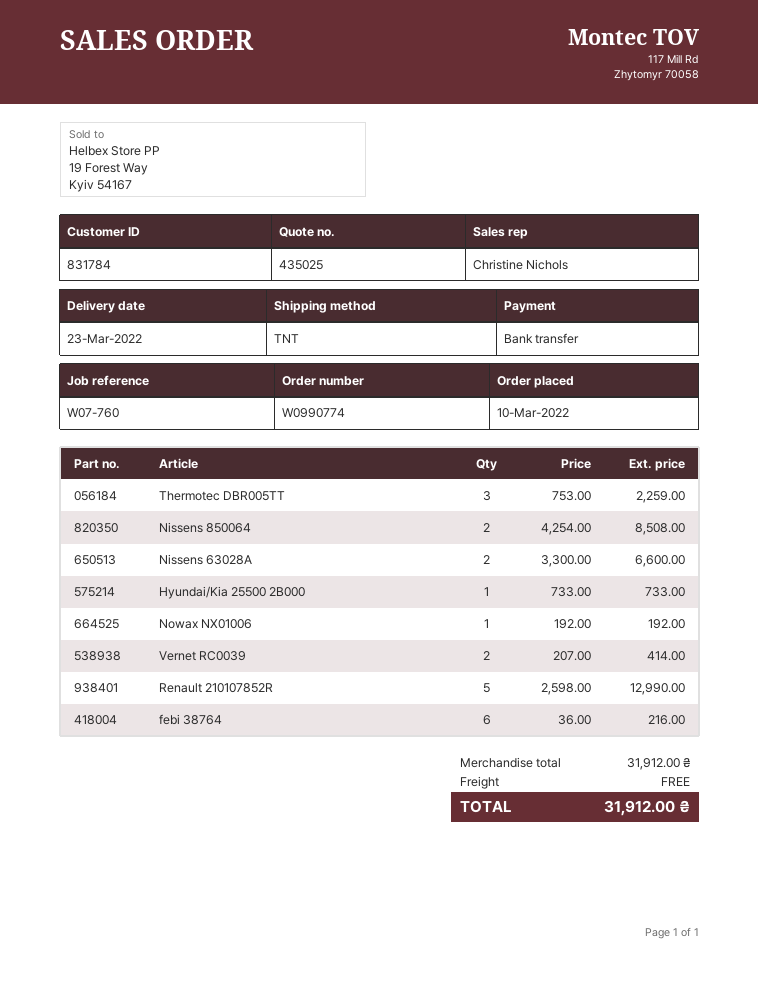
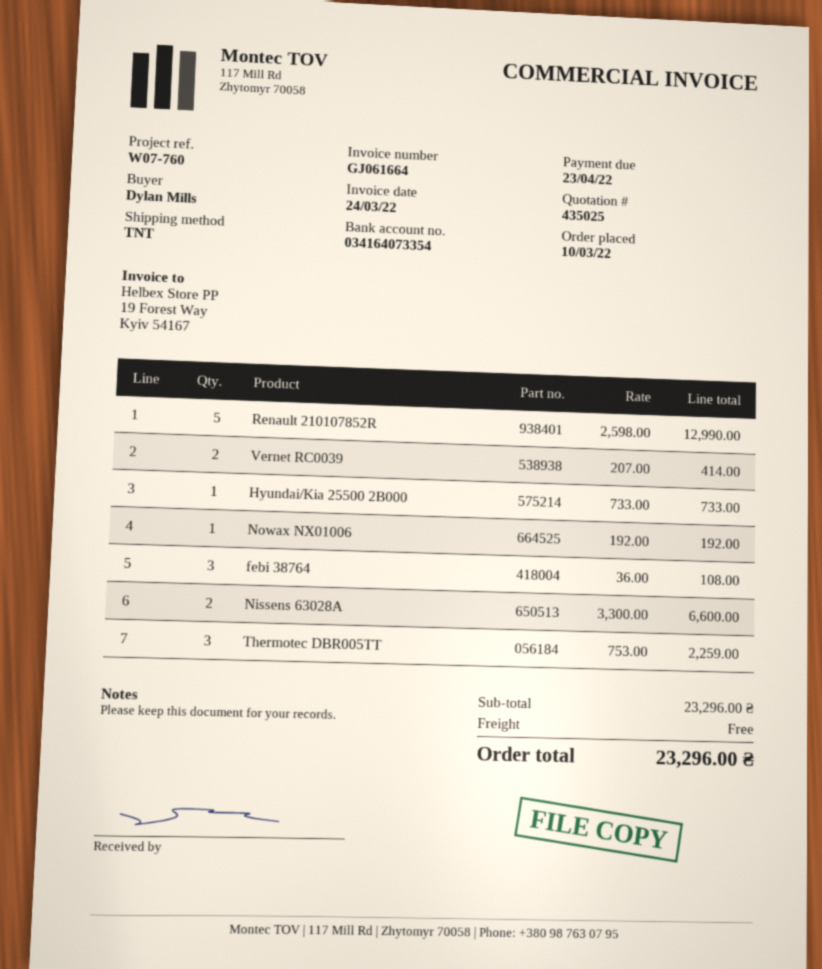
Nissens 850064: 2 x 4254.00 = 8508.00 -> none
febi 38764: 6 x 36.00 = 216.00 -> 3 x 36.00 = 108.00
subtotal: 31912.00 -> 23296.00
total: 31912.00 -> 23296.00

